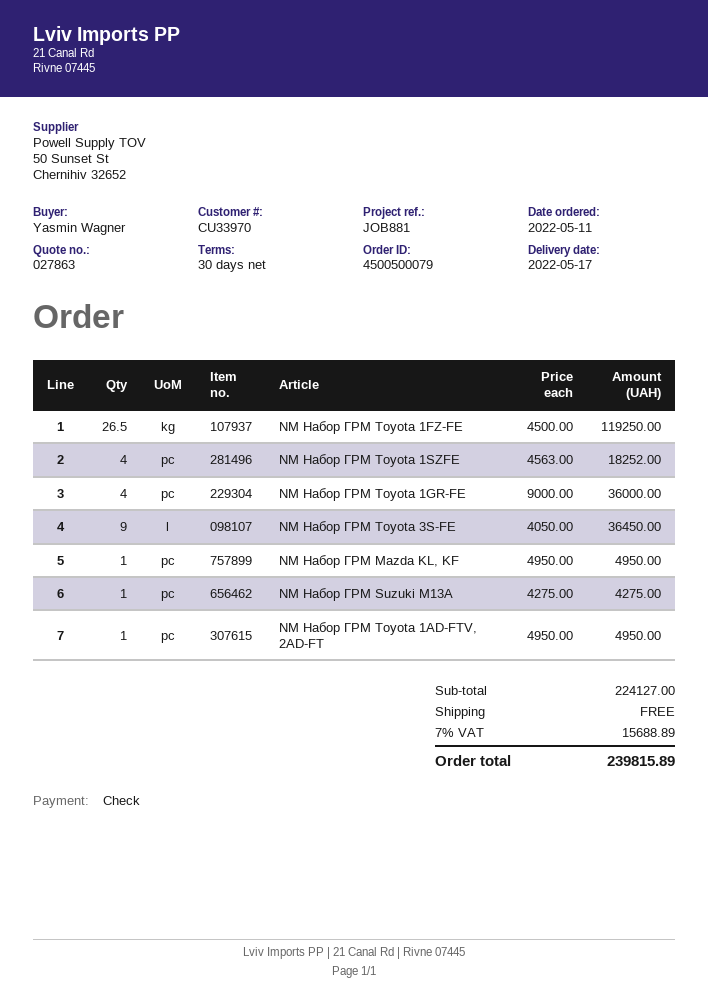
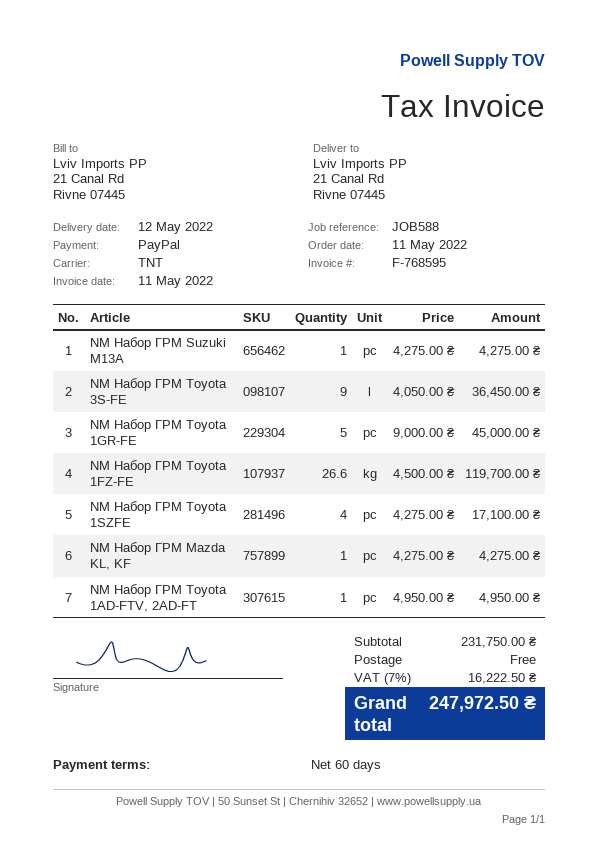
delivery date: 2022-05-17 -> 2022-05-12
payment terms: 30 days -> 60 days
reference: JOB881 -> JOB588
payment method: cheque -> PayPal
NM Набор ГРМ Toyota 1FZ-FE: 26.5 x 4500.00 = 119250.00 -> 26.6 x 4500.00 = 119700.00
NM Набор ГРМ Toyota 1SZFE: 4 x 4563.00 = 18252.00 -> 4 x 4275.00 = 17100.00
NM Набор ГРМ Toyota 1GR-FE: 4 x 9000.00 = 36000.00 -> 5 x 9000.00 = 45000.00
NM Набор ГРМ Mazda KL, KF: 1 x 4950.00 = 4950.00 -> 1 x 4275.00 = 4275.00
subtotal: 224127.00 -> 231750.00
tax: 7% = 15688.89 -> 7% = 16222.50
total: 239815.89 -> 247972.50

